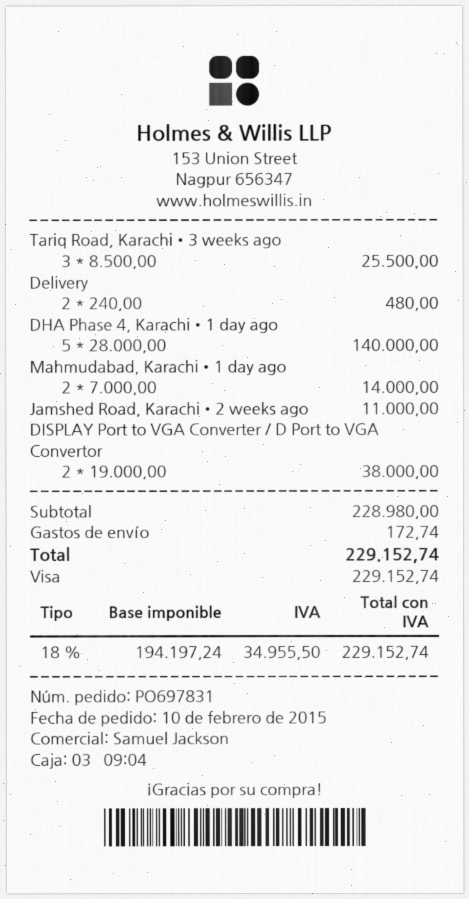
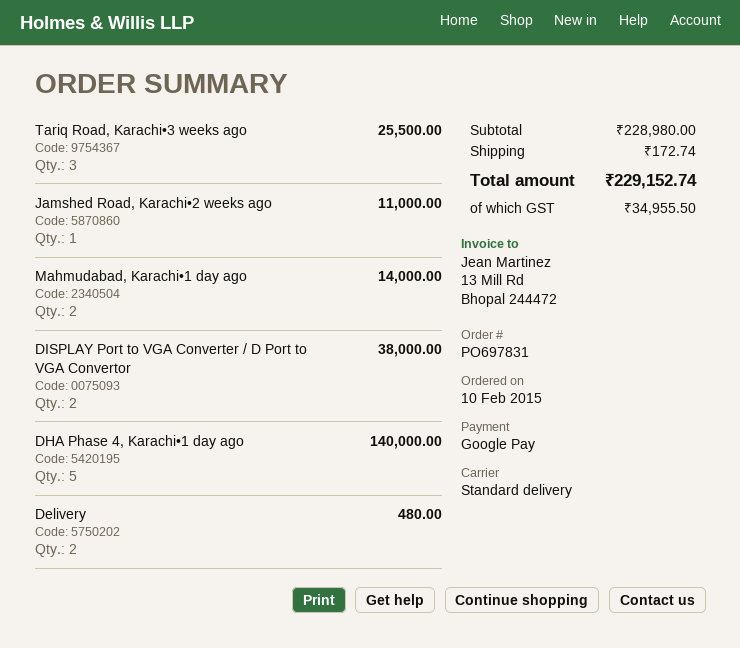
payment method: Visa -> Google Pay

